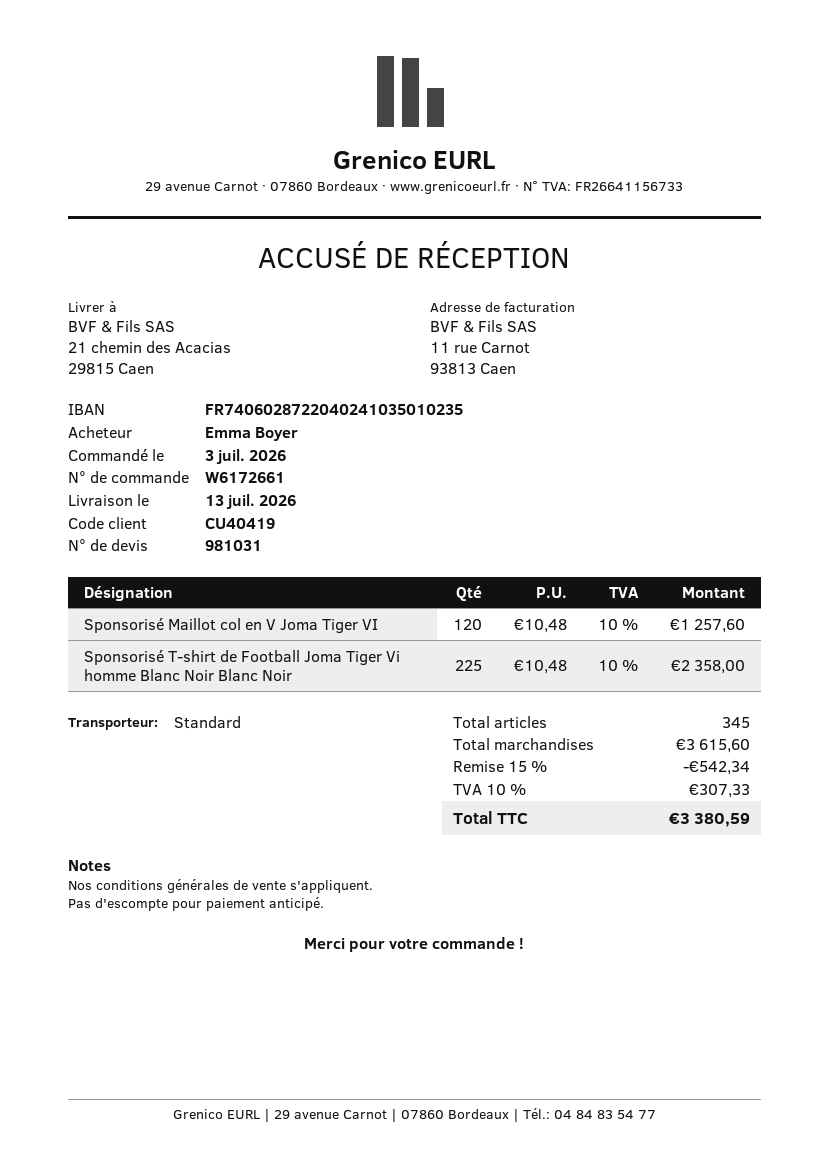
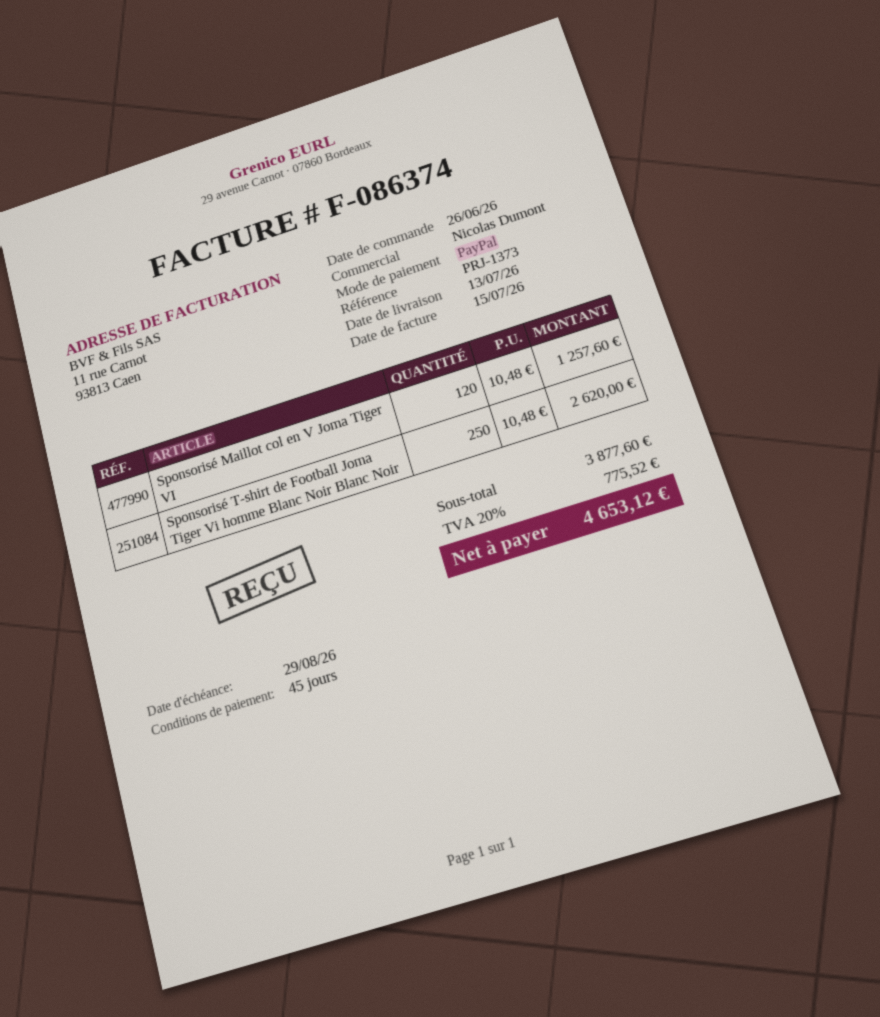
order date: 2026-07-03 -> 2026-06-26
Sponsorisé T-shirt de Football Joma Tiger Vi homme Blanc Noir Blanc Noir: 225 x 10.48 = 2358.00 -> 250 x 10.48 = 2620.00
subtotal: 3615.60 -> 3877.60
discount: 15% = 542.34 -> none
tax: 10% = 307.33 -> 20% = 775.52
total: 3380.59 -> 4653.12

